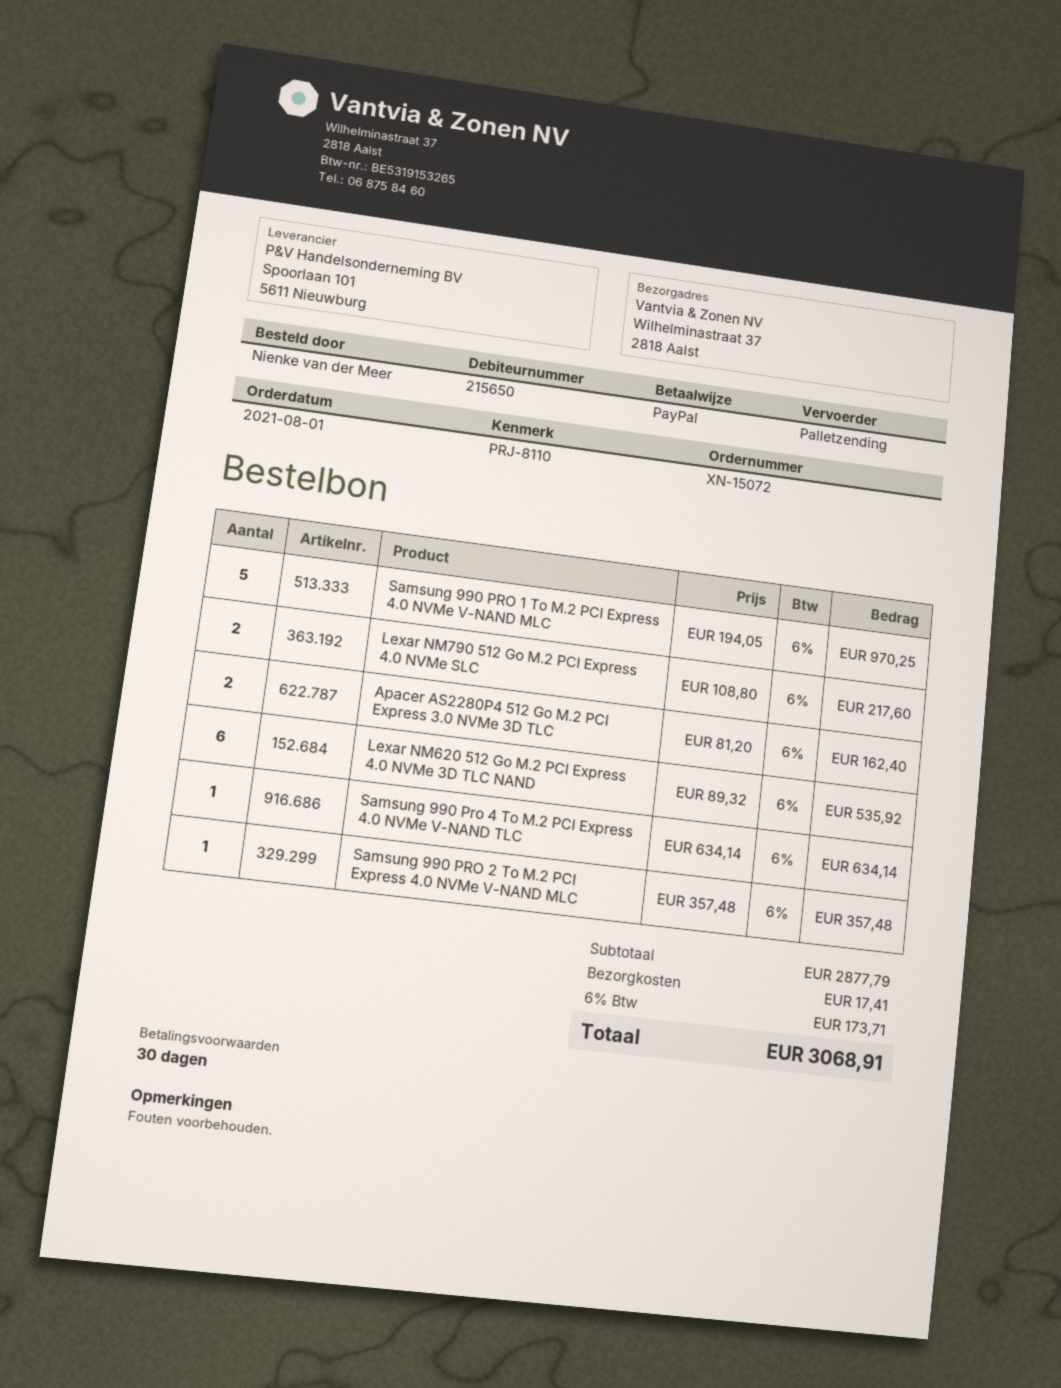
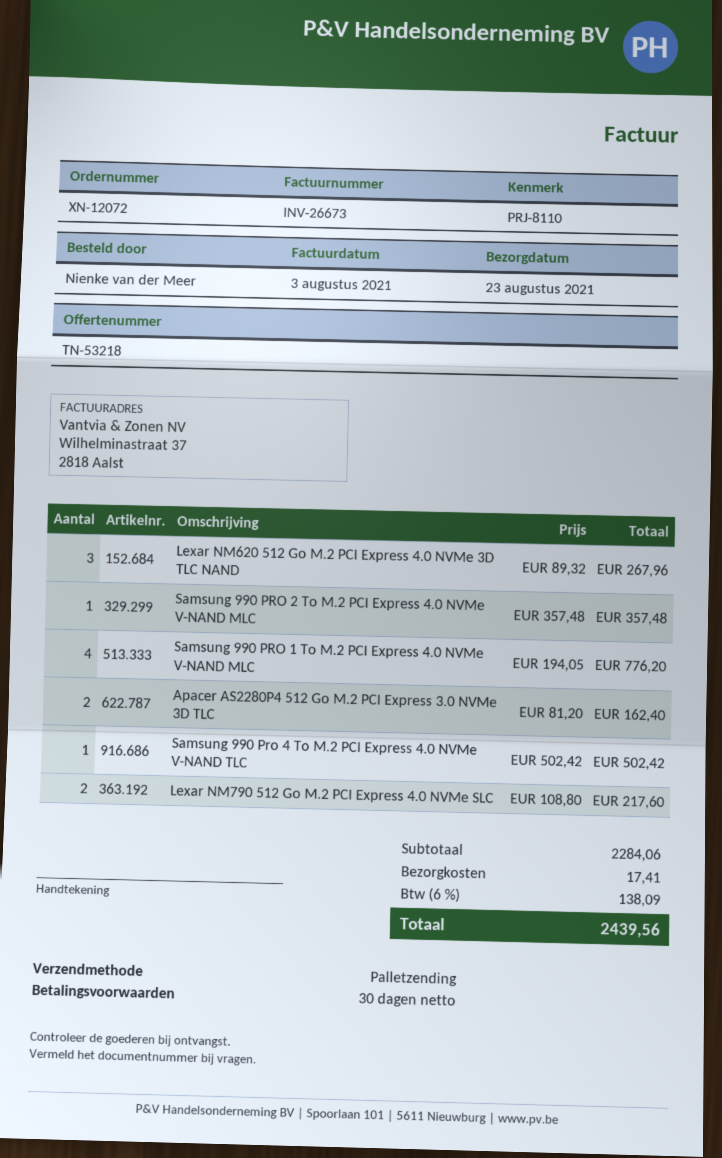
order number: XN-15072 -> XN-12072
Samsung 990 PRO 1 To M.2 PCI Express 4.0 NVMe V-NAND MLC: 5 x 194.05 = 970.25 -> 4 x 194.05 = 776.20
Lexar NM620 512 Go M.2 PCI Express 4.0 NVMe 3D TLC NAND: 6 x 89.32 = 535.92 -> 3 x 89.32 = 267.96
Samsung 990 Pro 4 To M.2 PCI Express 4.0 NVMe V-NAND TLC: 1 x 634.14 = 634.14 -> 1 x 502.42 = 502.42
subtotal: 2877.79 -> 2284.06
tax: 6% = 173.71 -> 6% = 138.09
total: 3068.91 -> 2439.56

